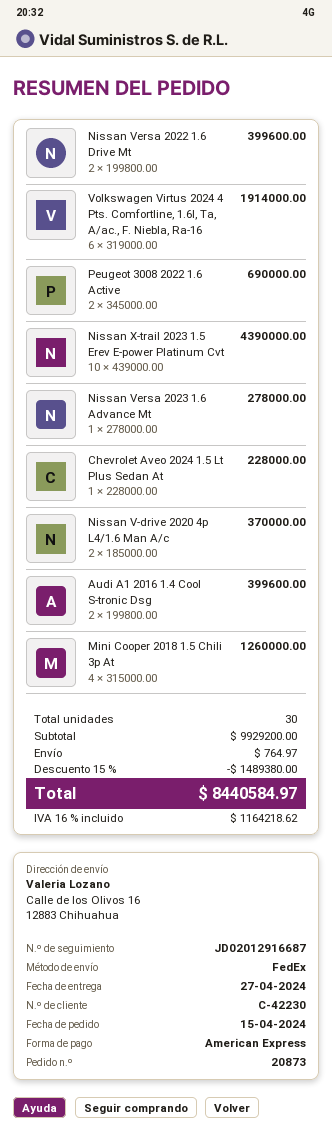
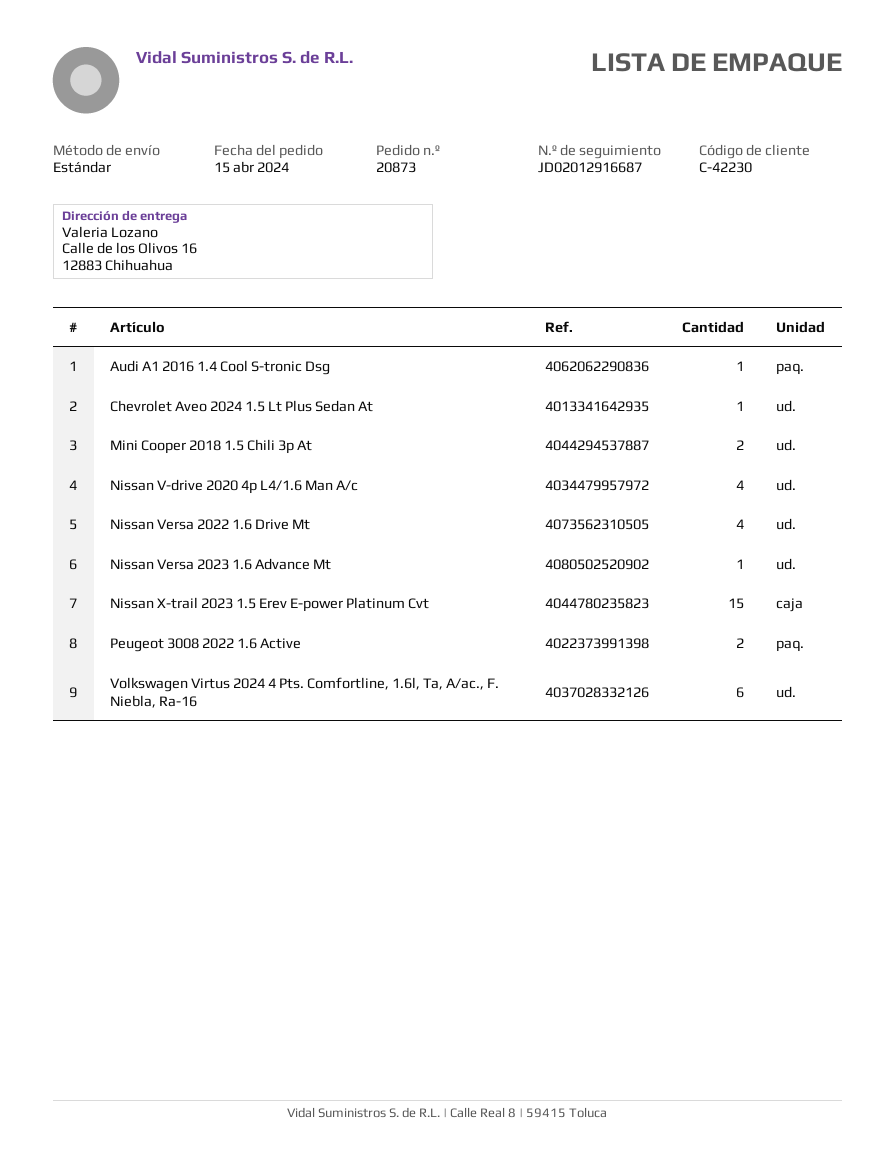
shipping method: FedEx -> standard
Nissan Versa 2022 1.6 Drive Mt: 2 -> 4
Nissan X-trail 2023 1.5 Erev E-power Platinum Cvt: 10 -> 15
Nissan V-drive 2020 4p L4/1.6 Man A/c: 2 -> 4
Audi A1 2016 1.4 Cool S-tronic Dsg: 2 -> 1
Mini Cooper 2018 1.5 Chili 3p At: 4 -> 2

